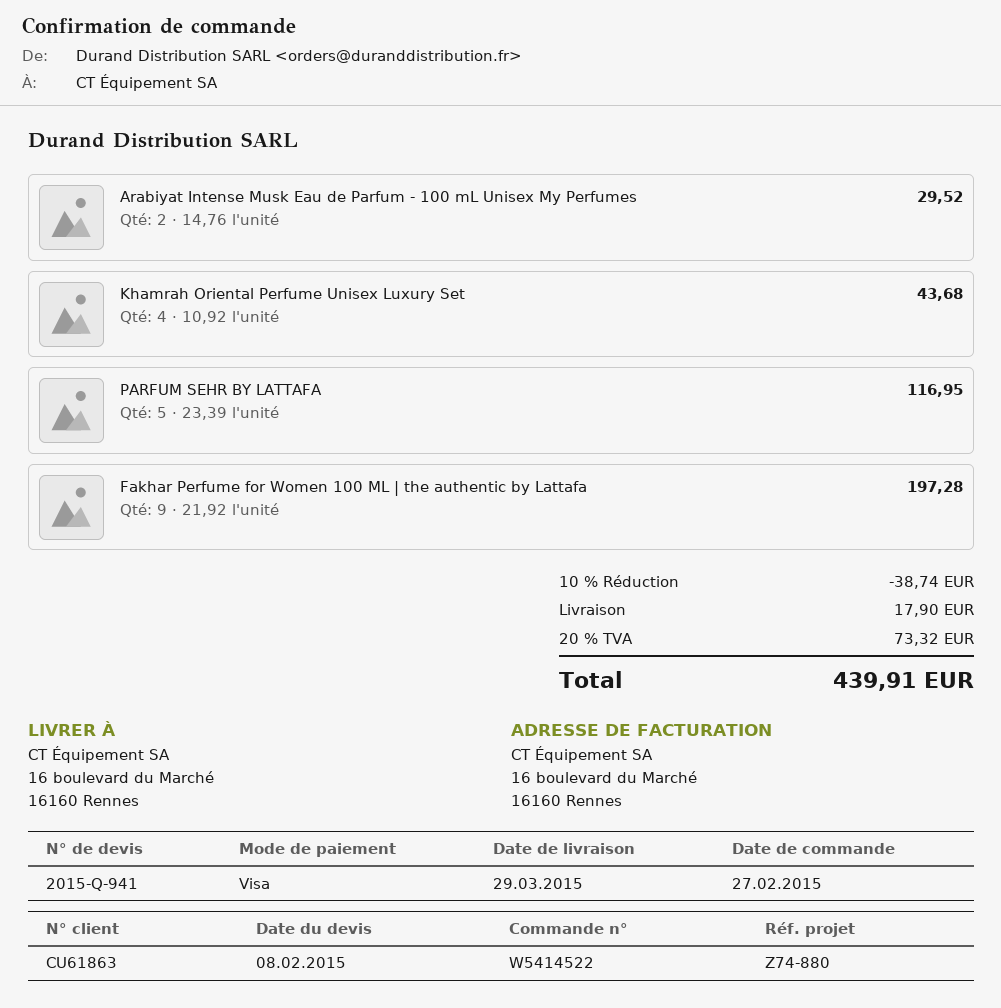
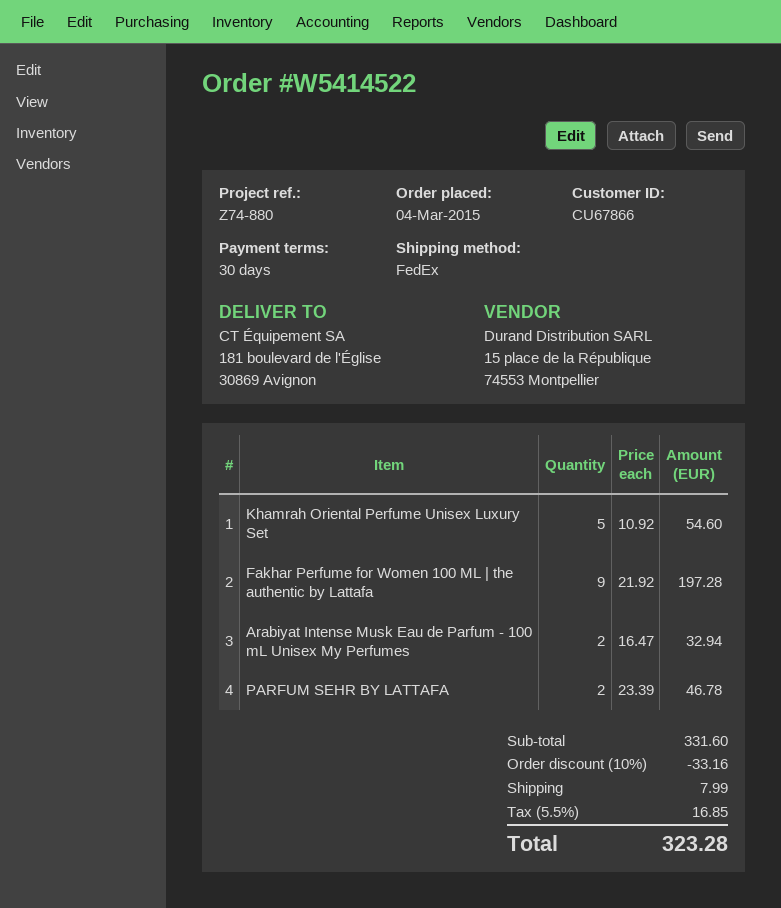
order date: 2015-02-27 -> 2015-03-04
customer number: CU61863 -> CU67866
ship to: 16 boulevard du Marché, 16160 Rennes -> 181 boulevard de l'Église, 30869 Avignon
Arabiyat Intense Musk Eau de Parfum - 100 mL Unisex My Perfumes: 2 x 14.76 = 29.52 -> 2 x 16.47 = 32.94
Khamrah Oriental Perfume Unisex Luxury Set: 4 x 10.92 = 43.68 -> 5 x 10.92 = 54.60
PARFUM SEHR BY LATTAFA: 5 x 23.39 = 116.95 -> 2 x 23.39 = 46.78
discount: 10% = 38.74 -> 10% = 33.16
shipping: 17.90 -> 7.99
tax: 20% = 73.32 -> 5.5% = 16.85
total: 439.91 -> 323.28

